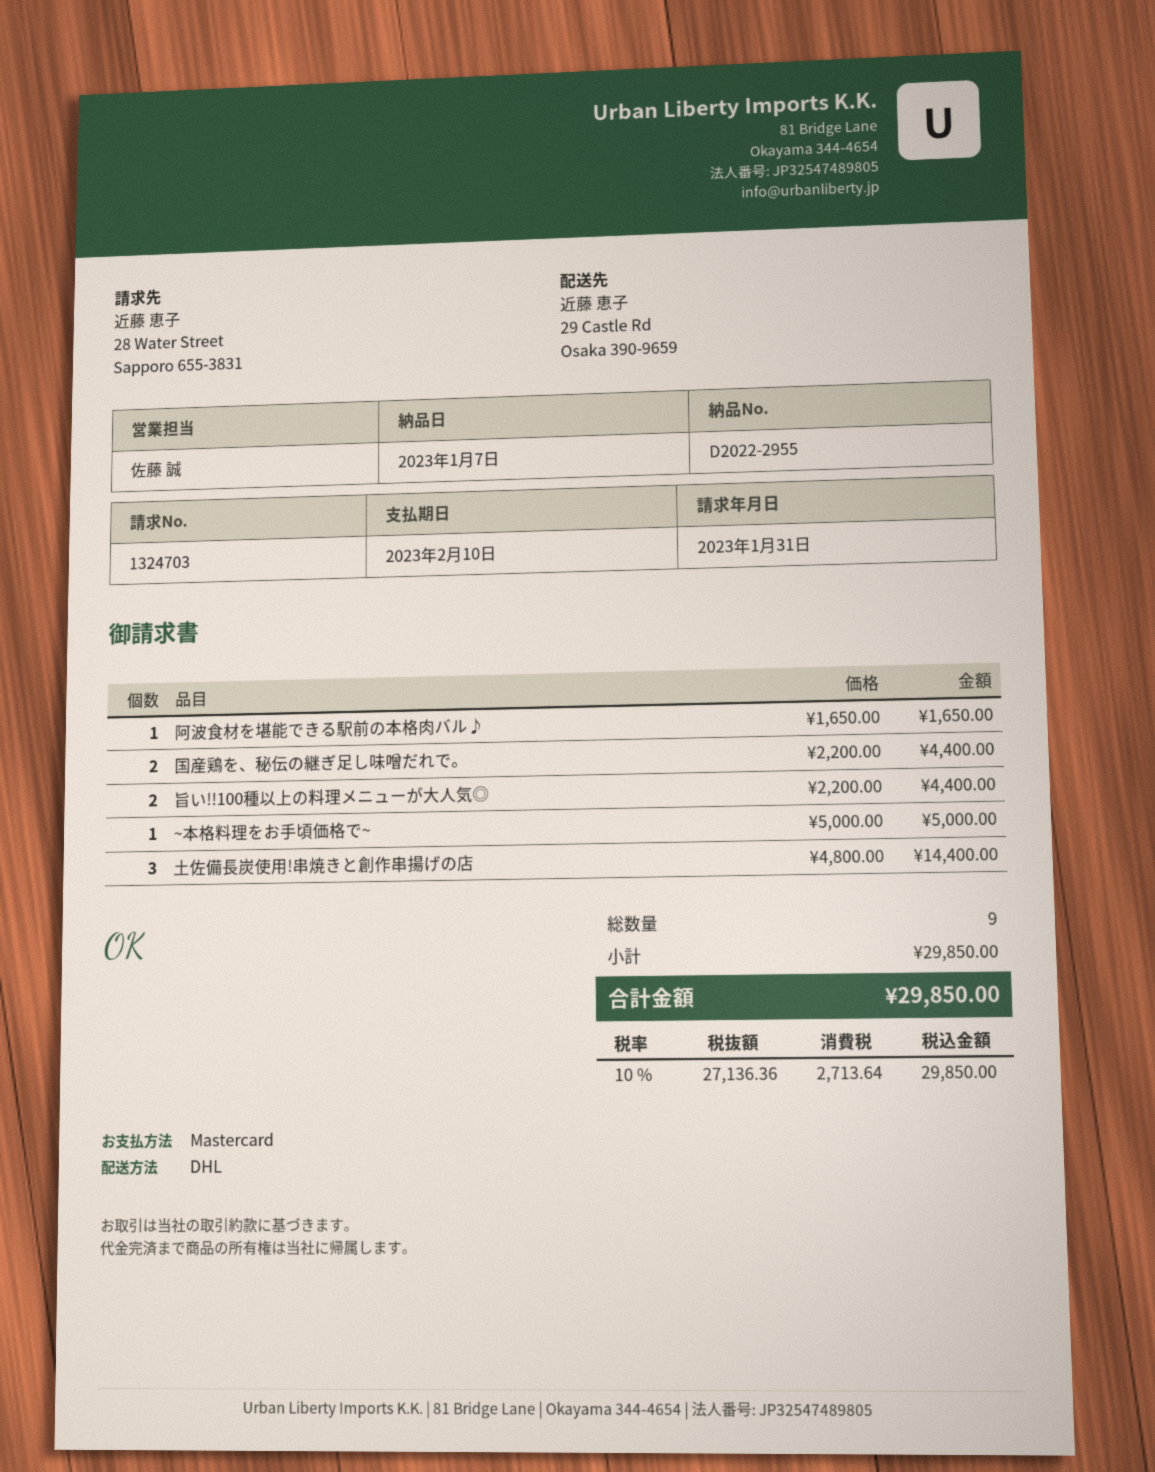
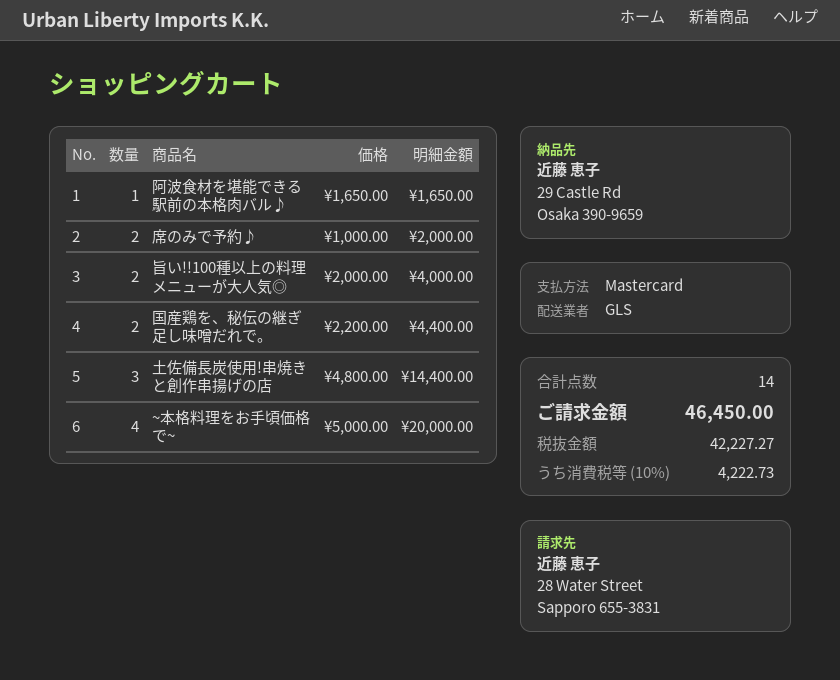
shipping method: DHL -> GLS
旨い!!100種以上の料理メニューが大人気◎: 2 x 2200.00 = 4400.00 -> 2 x 2000.00 = 4000.00
~本格料理をお手頃価格で~: 1 x 5000.00 = 5000.00 -> 4 x 5000.00 = 20000.00
席のみで予約♪: none -> 2 x 1000.00 = 2000.00
total quantity: 9 -> 14
net: 27136.36 -> 42227.27
tax: 10% = 2713.64 -> 10% = 4222.73
total: 29850.00 -> 46450.00

